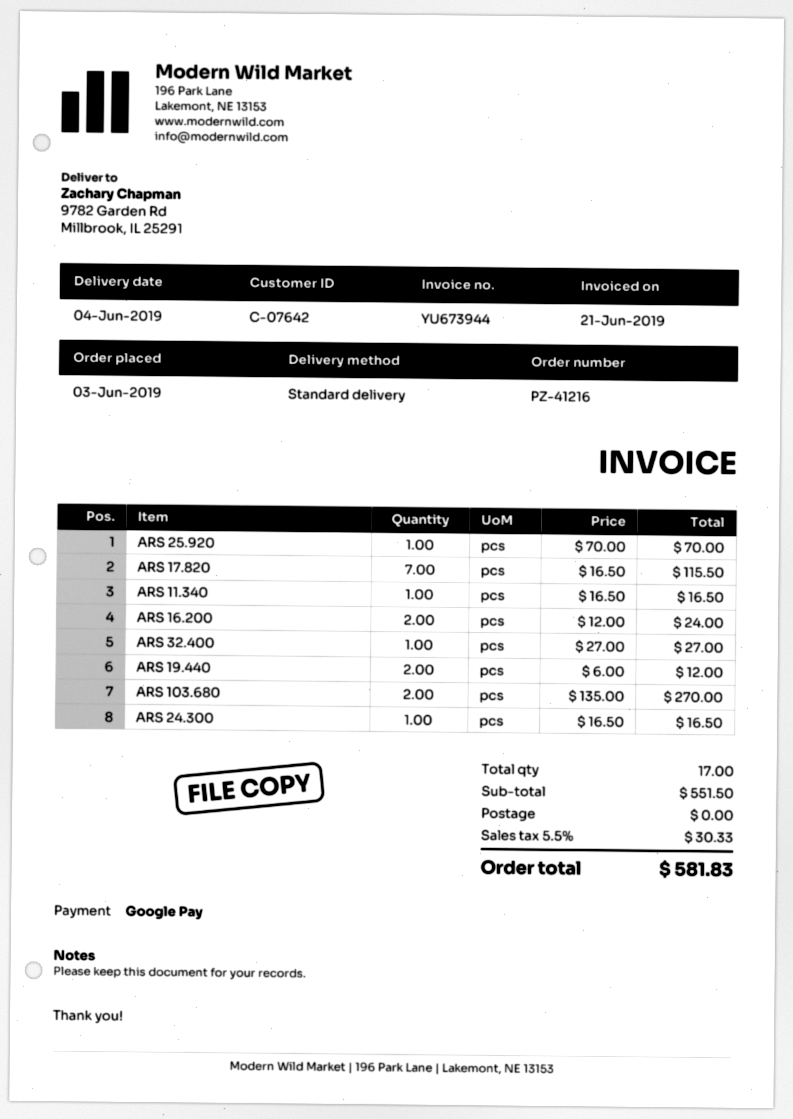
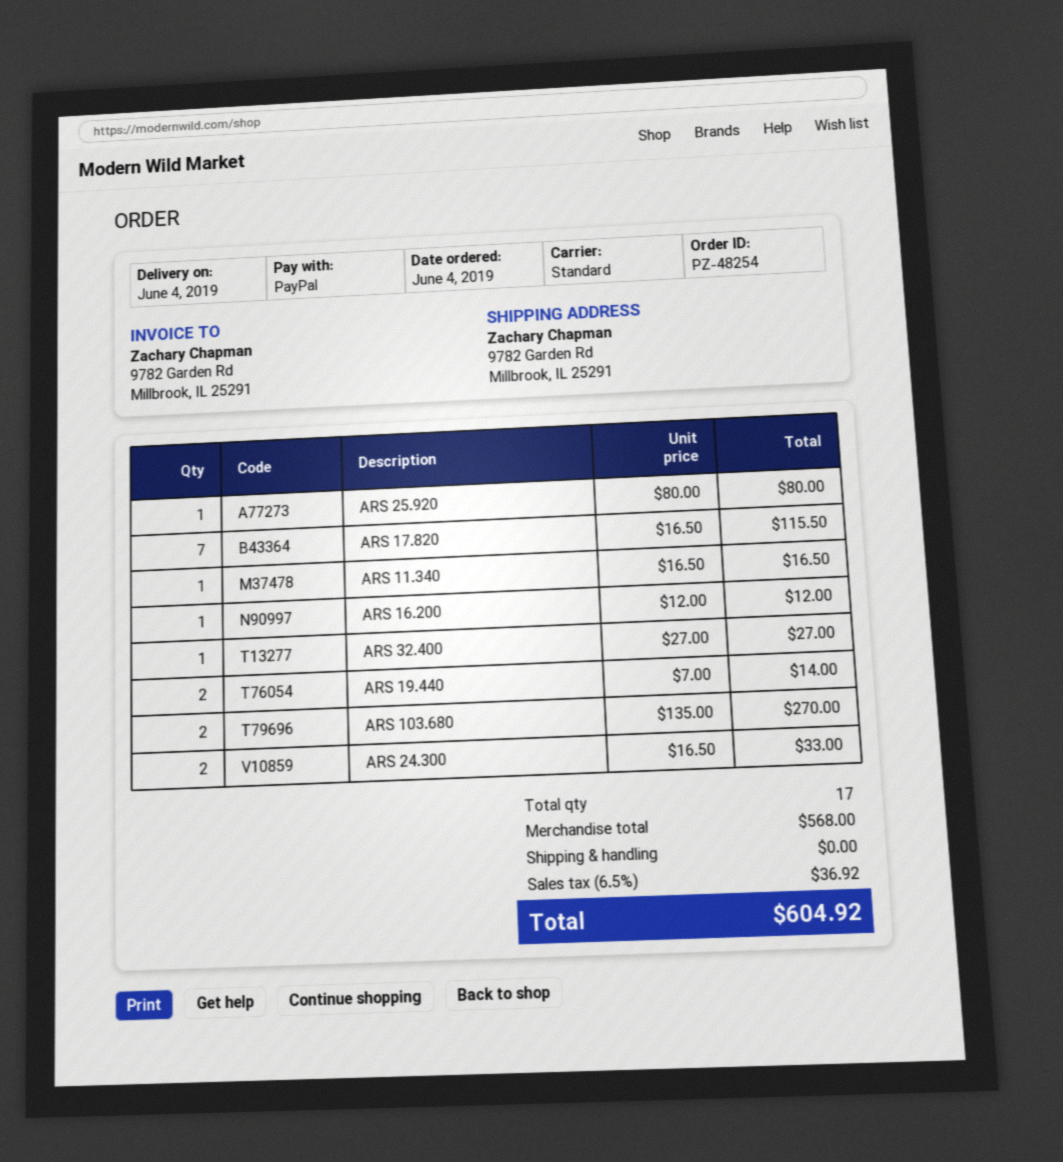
order number: PZ-41216 -> PZ-48254
order date: 2019-06-03 -> 2019-06-04
payment method: Google Pay -> PayPal
ARS 25.920: 1 x 70.00 = 70.00 -> 1 x 80.00 = 80.00
ARS 16.200: 2 x 12.00 = 24.00 -> 1 x 12.00 = 12.00
ARS 19.440: 2 x 6.00 = 12.00 -> 2 x 7.00 = 14.00
ARS 24.300: 1 x 16.50 = 16.50 -> 2 x 16.50 = 33.00
subtotal: 551.50 -> 568.00
tax: 5.5% = 30.33 -> 6.5% = 36.92
total: 581.83 -> 604.92

